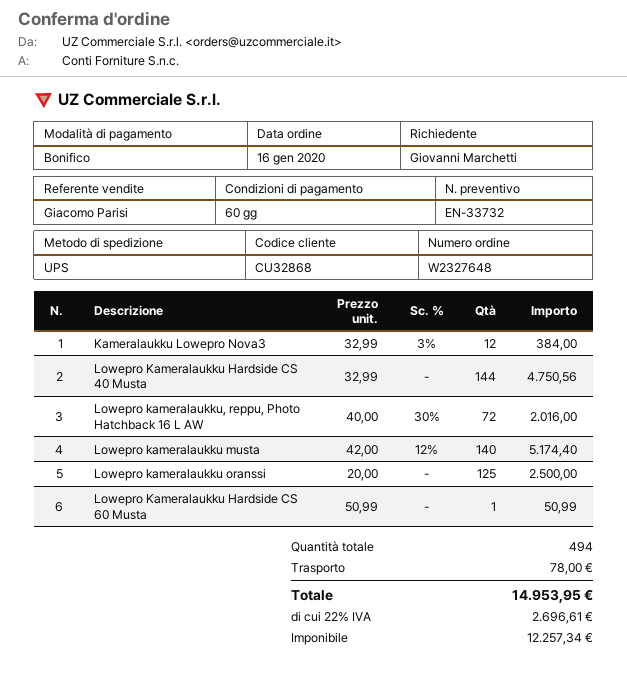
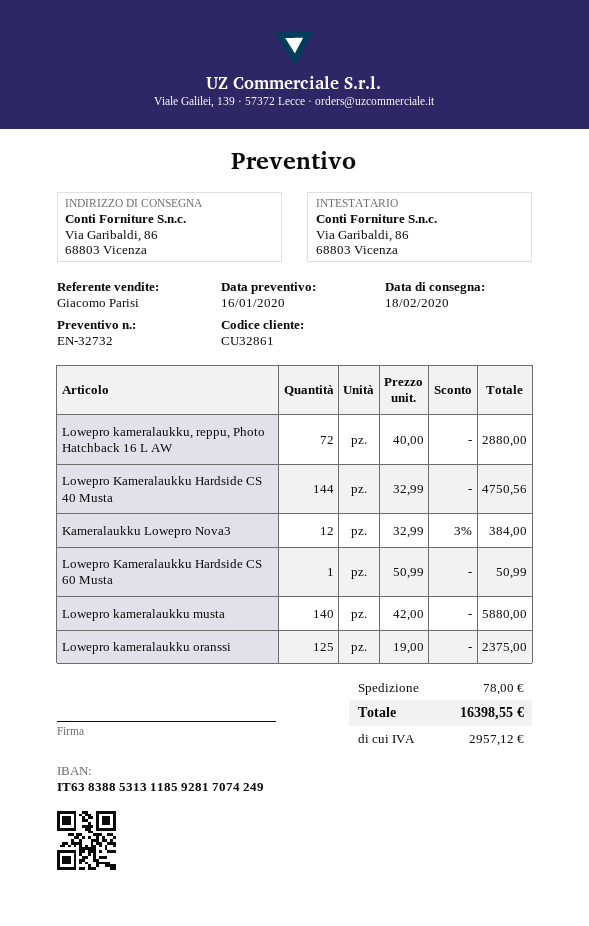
quote number: EN-33732 -> EN-32732
customer number: CU32868 -> CU32861
Lowepro kameralaukku, reppu, Photo Hatchback 16 L AW: 72 x 40.00 - 30% = 2016.00 -> 72 x 40.00 = 2880.00
Lowepro kameralaukku musta: 140 x 42.00 - 12% = 5174.40 -> 140 x 42.00 = 5880.00
Lowepro kameralaukku oranssi: 125 x 20.00 = 2500.00 -> 125 x 19.00 = 2375.00
tax: 2696.61 -> 2957.12
total: 14953.95 -> 16398.55

